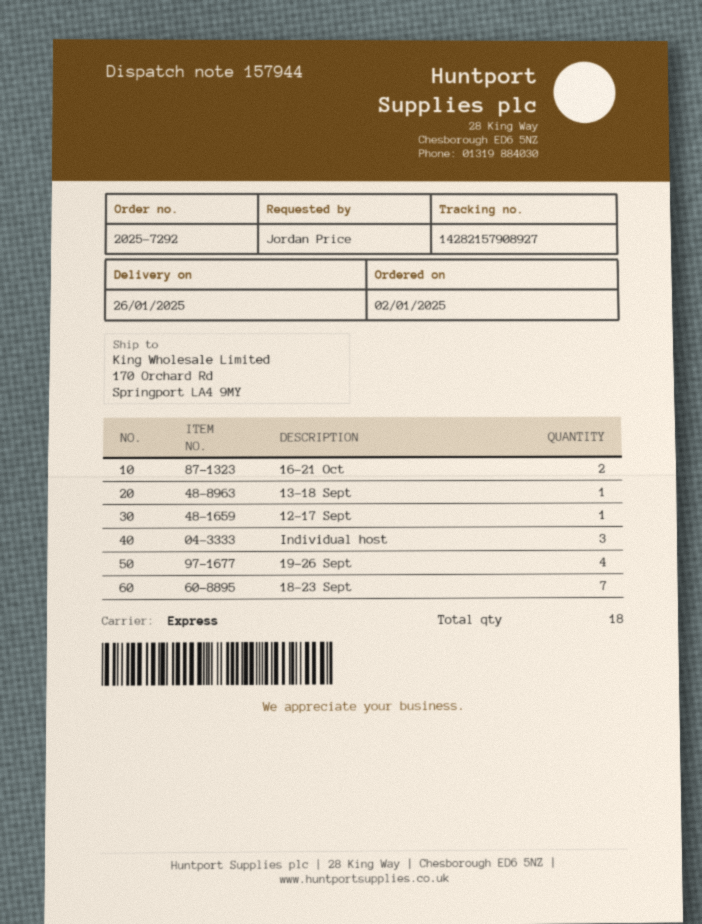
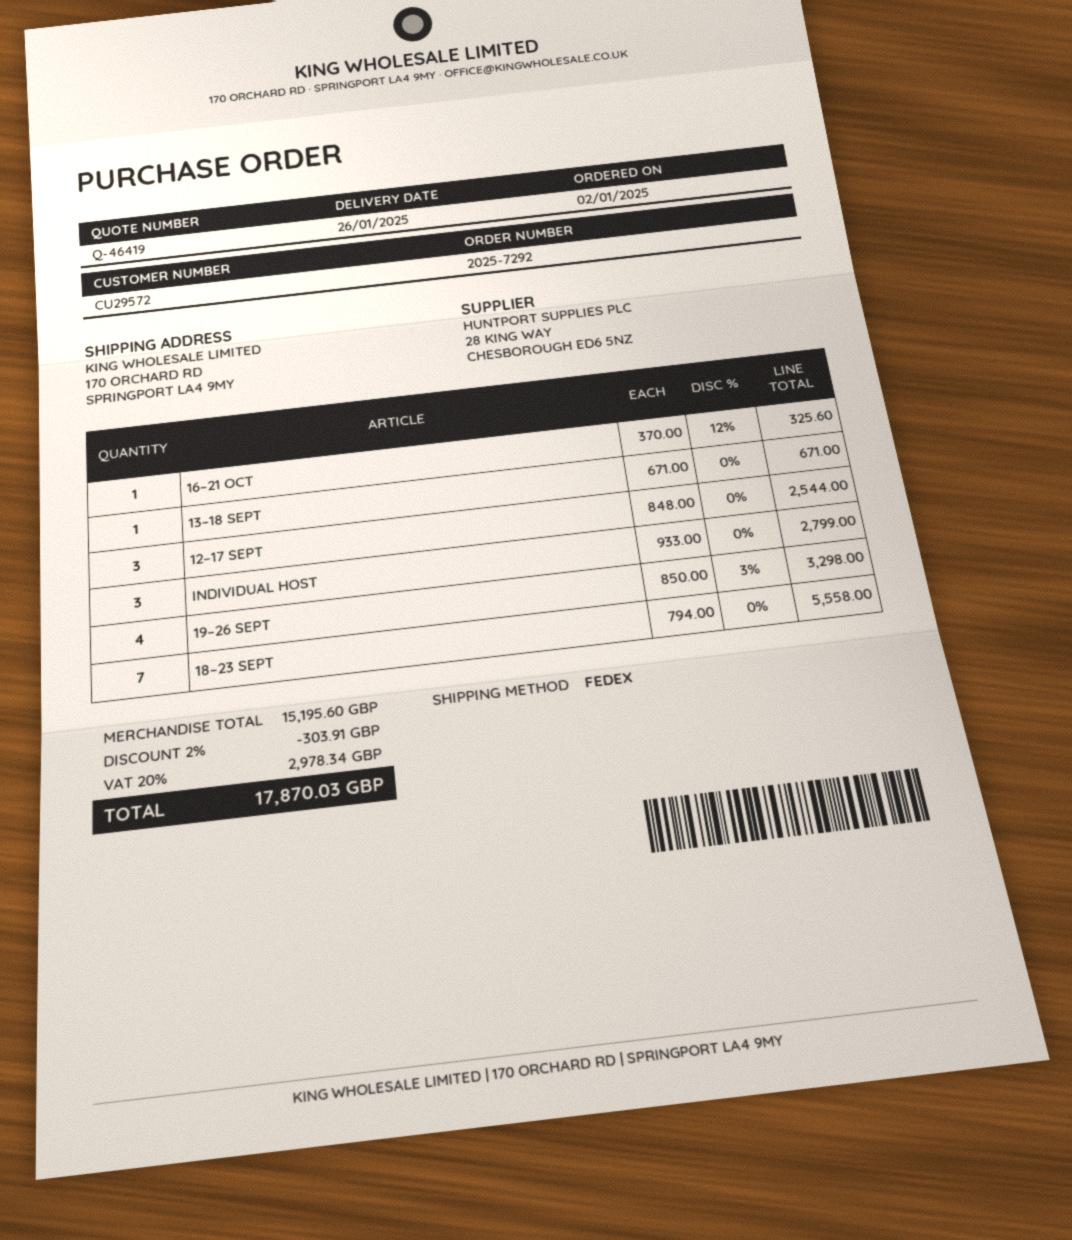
shipping method: express -> FedEx
16–21 Oct: 2 -> 1
12–17 Sept: 1 -> 3

